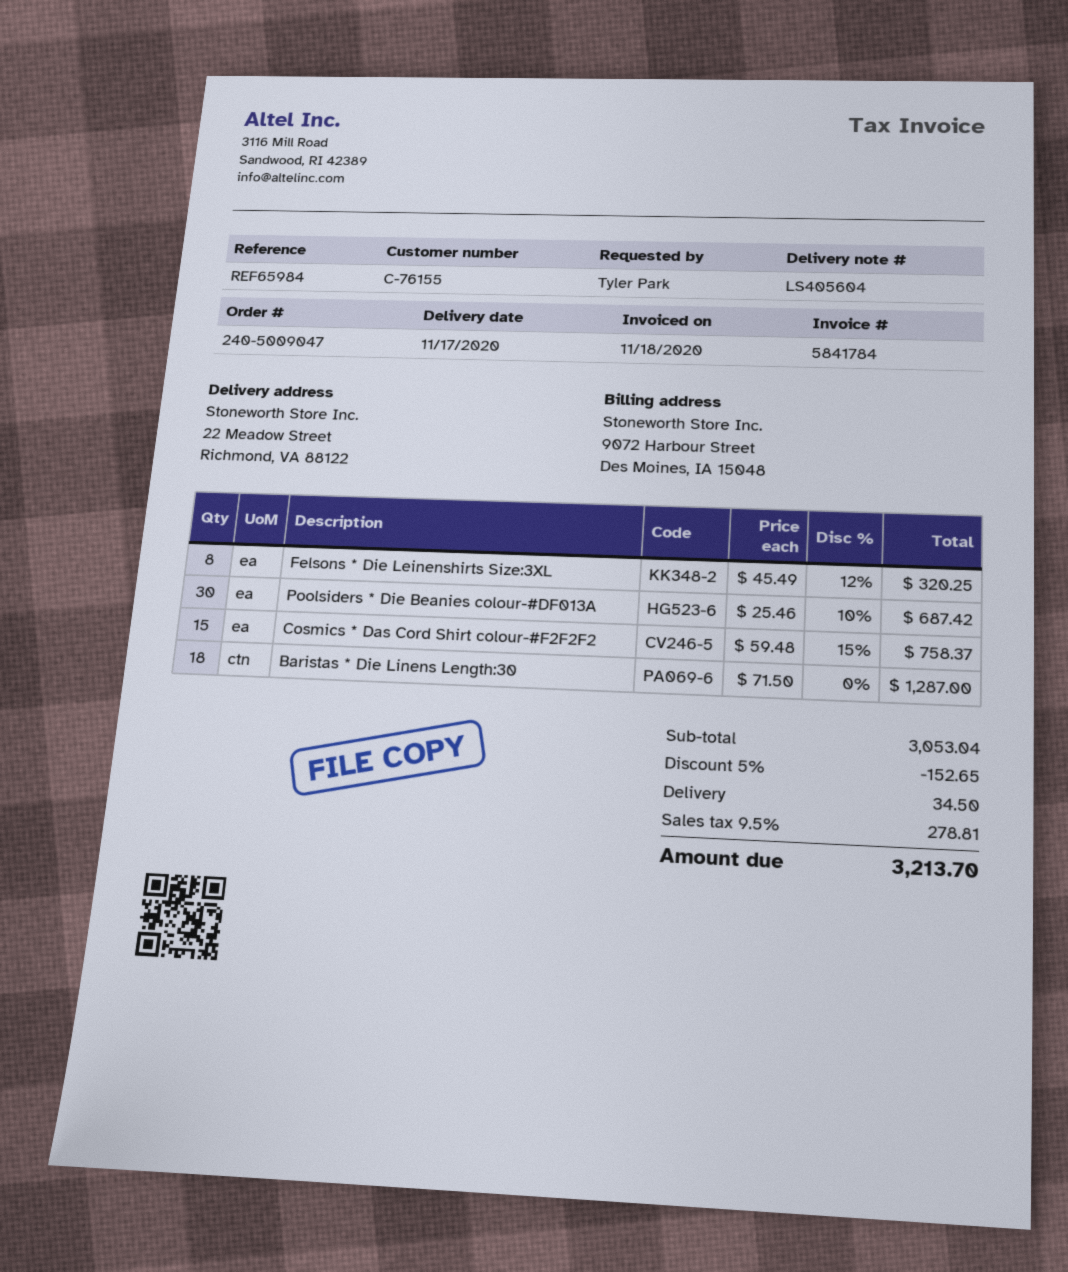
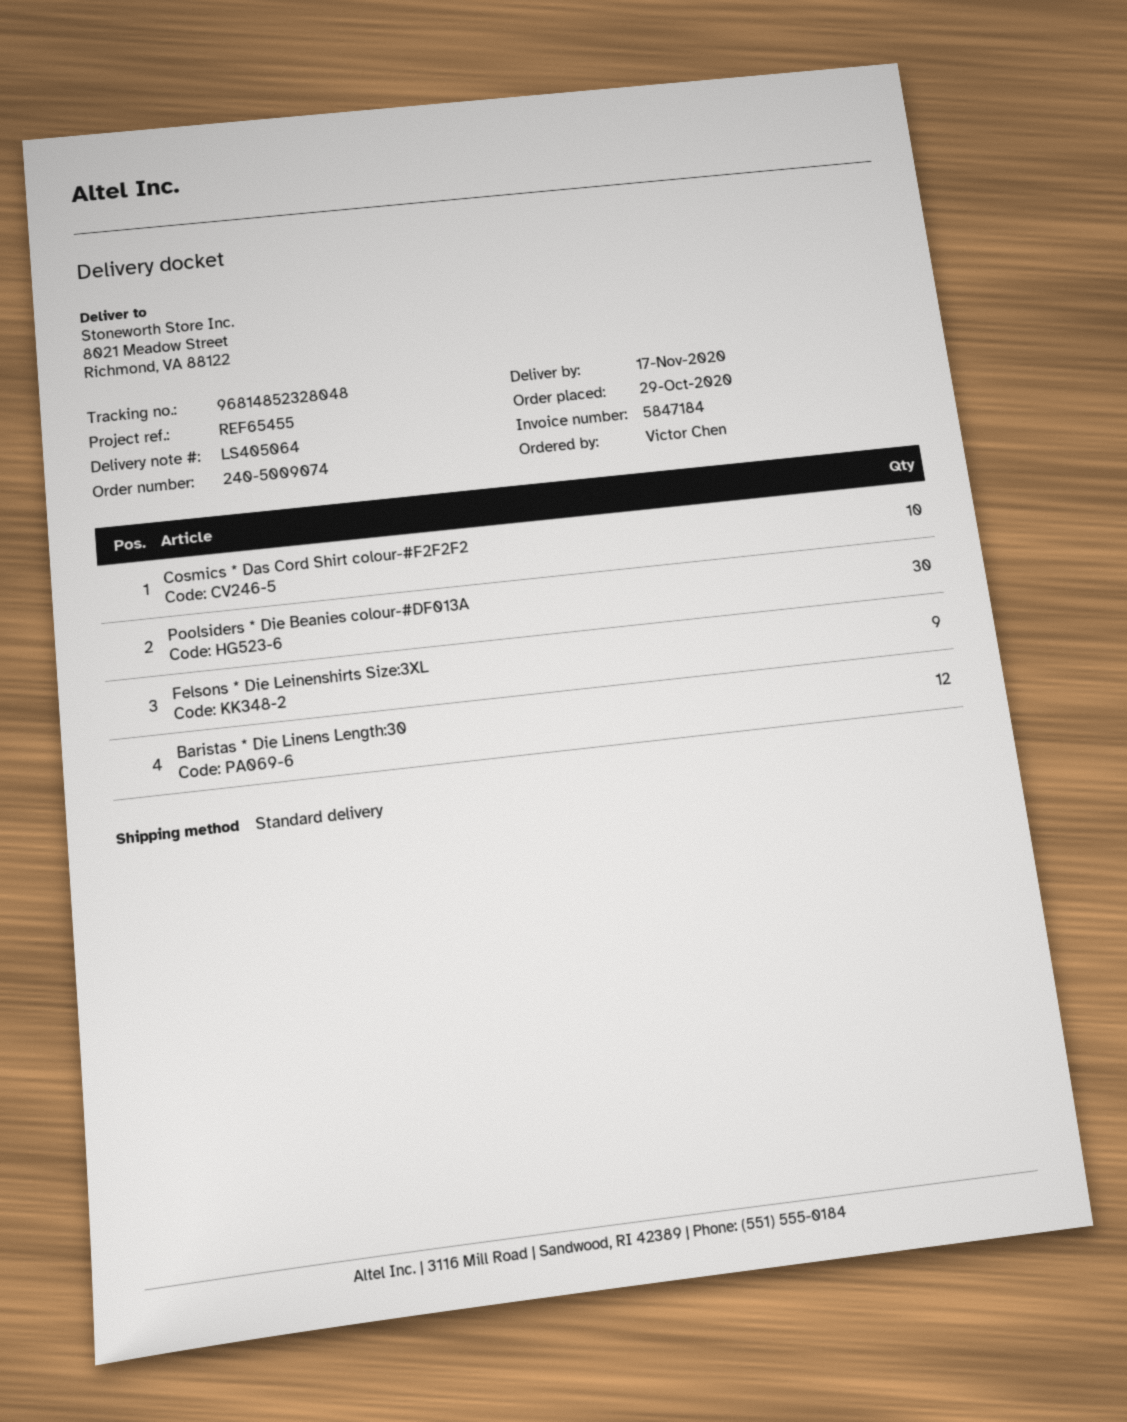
order number: 240-5009047 -> 240-5009074
delivery note number: LS405604 -> LS405064
invoice number: 5841784 -> 5847184
reference: REF65984 -> REF65455
ordered by: Tyler Park -> Victor Chen
ship to: 22 Meadow Street, Richmond, VA 88122 -> 8021 Meadow Street, Richmond, VA 88122
Felsons * Die Leinenshirts Size:3XL: 8 -> 9
Cosmics * Das Cord Shirt colour-#F2F2F2: 15 -> 10
Baristas * Die Linens Length:30: 18 -> 12

